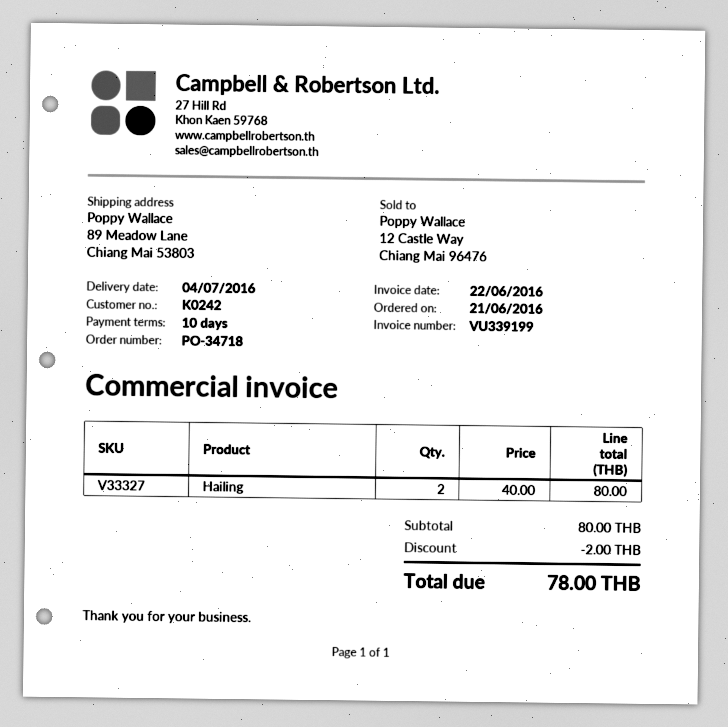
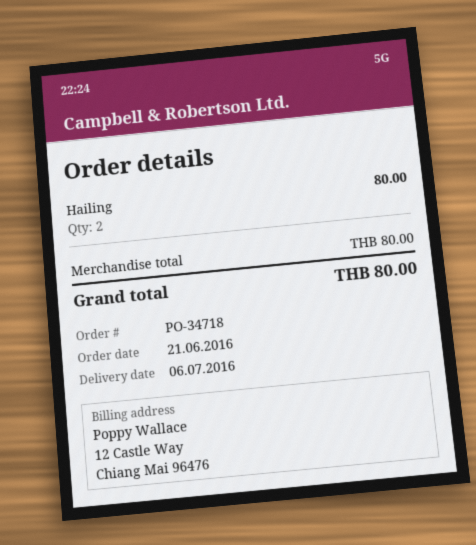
delivery date: 2016-07-04 -> 2016-07-06
discount: 2.00 -> none
total: 78.00 -> 80.00

